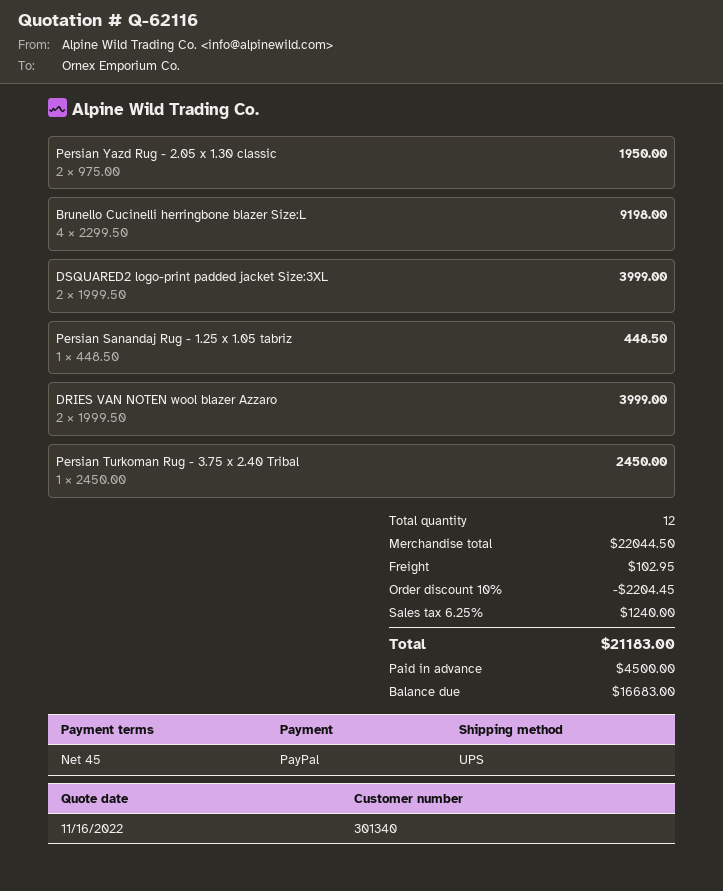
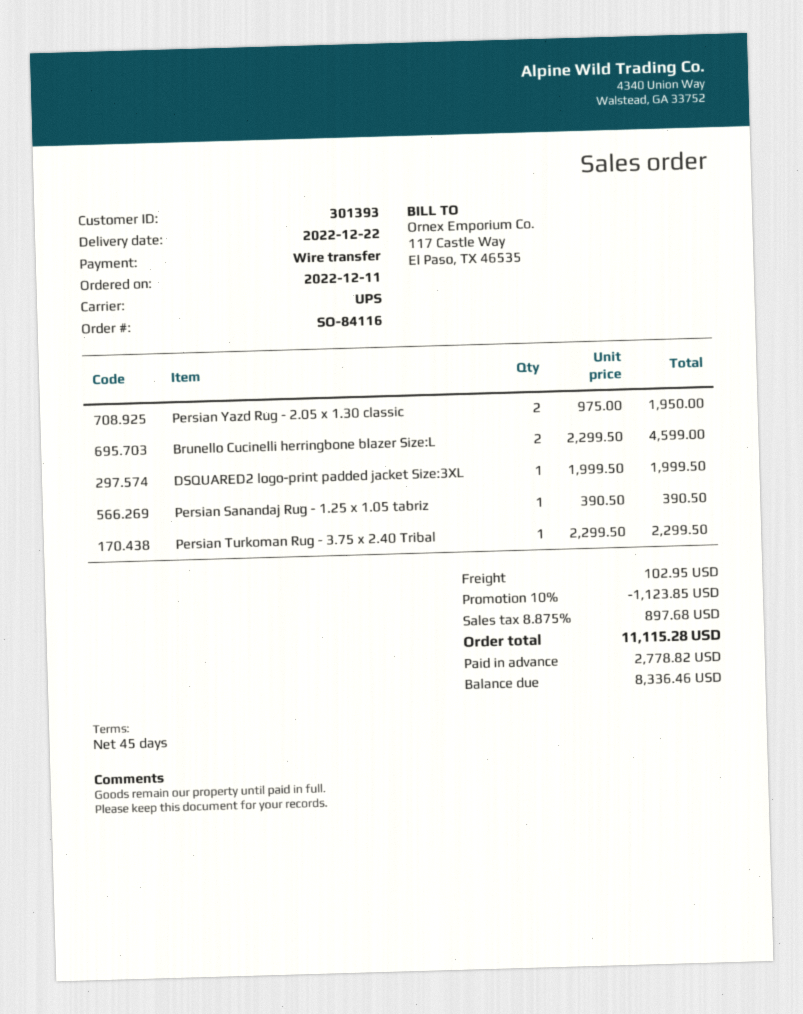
customer number: 301340 -> 301393
payment method: PayPal -> bank transfer
Brunello Cucinelli herringbone blazer Size:L: 4 x 2299.50 = 9198.00 -> 2 x 2299.50 = 4599.00
DSQUARED2 logo-print padded jacket Size:3XL: 2 x 1999.50 = 3999.00 -> 1 x 1999.50 = 1999.50
Persian Sanandaj Rug - 1.25 x 1.05 tabriz: 1 x 448.50 = 448.50 -> 1 x 390.50 = 390.50
DRIES VAN NOTEN wool blazer Azzaro: 2 x 1999.50 = 3999.00 -> none
Persian Turkoman Rug - 3.75 x 2.40 Tribal: 1 x 2450.00 = 2450.00 -> 1 x 2299.50 = 2299.50
discount: 10% = 2204.45 -> 10% = 1123.85
tax: 6.25% = 1240.00 -> 8.875% = 897.68
total: 21183.00 -> 11115.28
deposit: 4500.00 -> 2778.82
balance: 16683.00 -> 8336.46

